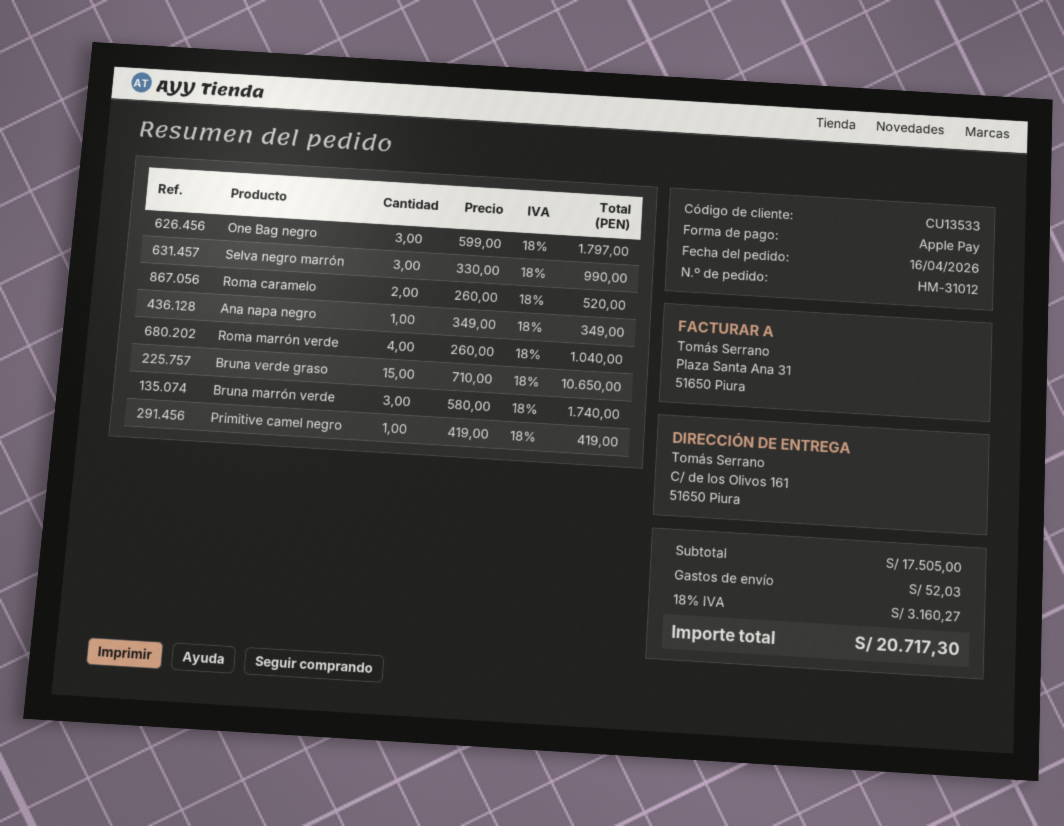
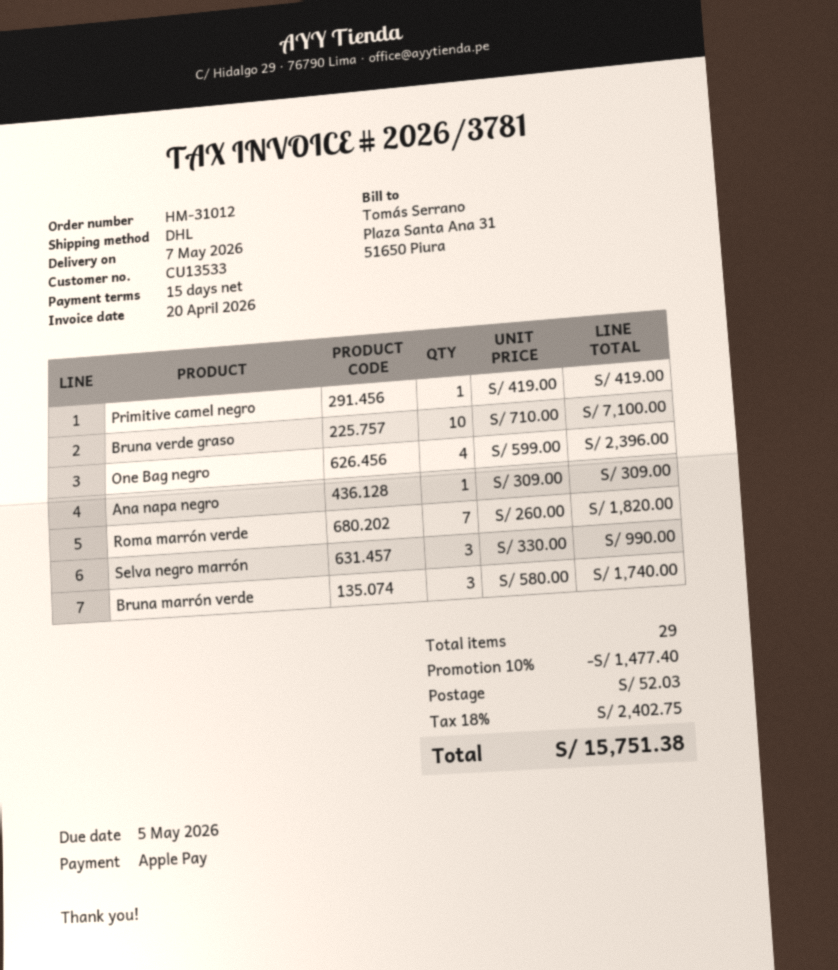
One Bag negro: 3 x 599.00 = 1797.00 -> 4 x 599.00 = 2396.00
Roma caramelo: 2 x 260.00 = 520.00 -> none
Ana napa negro: 1 x 349.00 = 349.00 -> 1 x 309.00 = 309.00
Roma marrón verde: 4 x 260.00 = 1040.00 -> 7 x 260.00 = 1820.00
Bruna verde graso: 15 x 710.00 = 10650.00 -> 10 x 710.00 = 7100.00
discount: none -> 10% = 1477.40
tax: 18% = 3160.27 -> 18% = 2402.75
total: 20717.30 -> 15751.38

